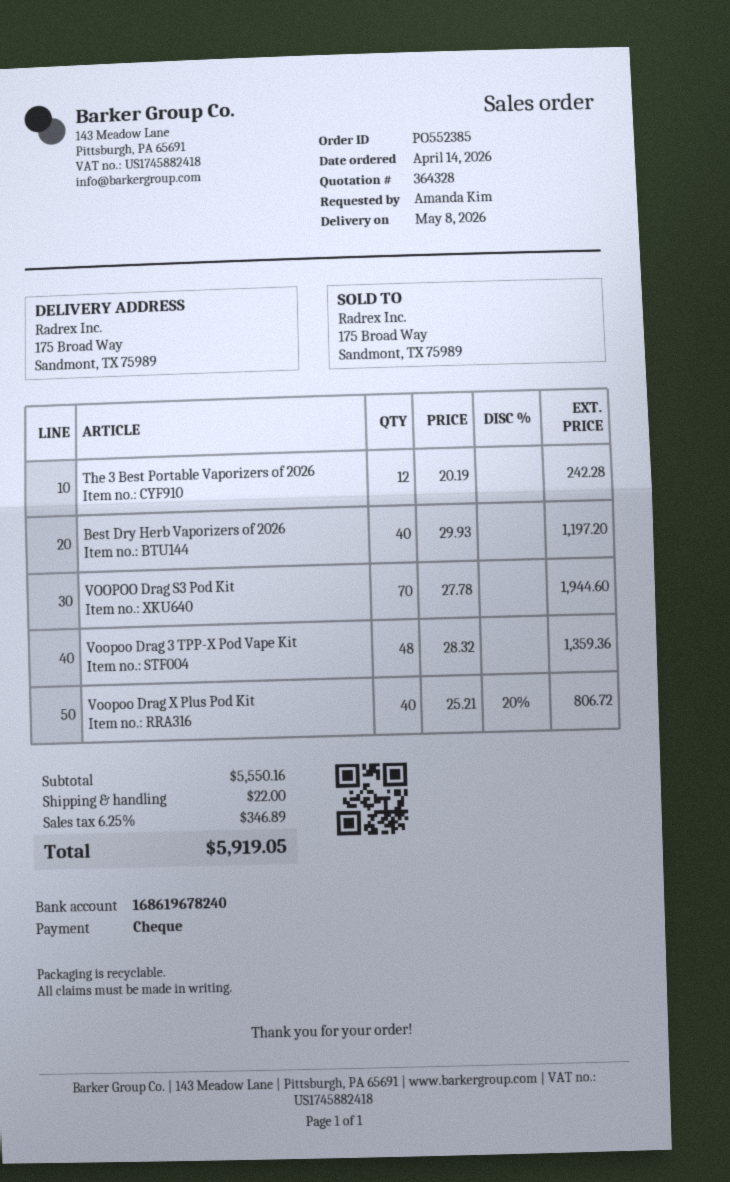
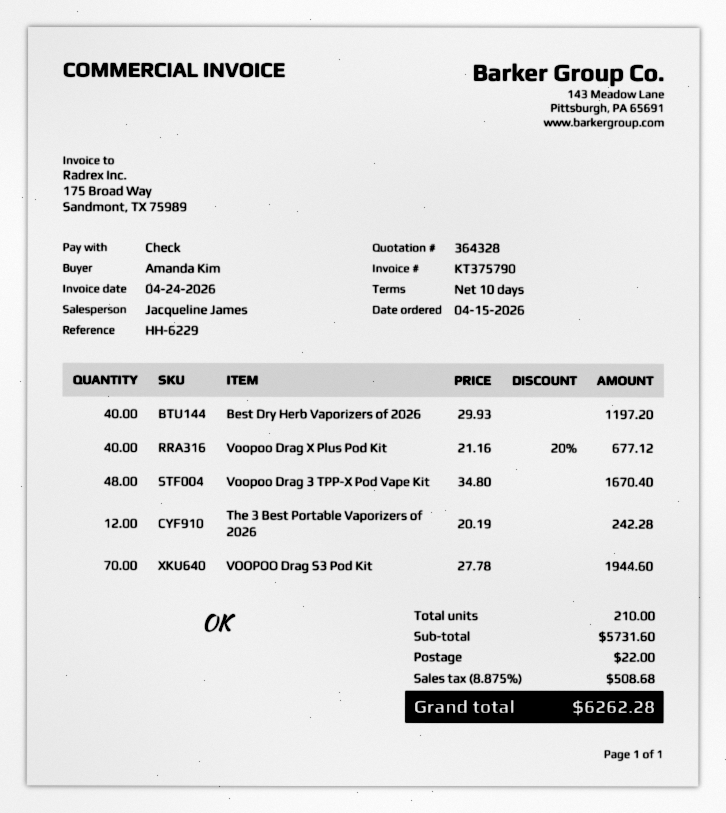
order date: 2026-04-14 -> 2026-04-15
Voopoo Drag 3 TPP-X Pod Vape Kit: 48 x 28.32 = 1359.36 -> 48 x 34.80 = 1670.40
Voopoo Drag X Plus Pod Kit: 40 x 25.21 - 20% = 806.72 -> 40 x 21.16 - 20% = 677.12
subtotal: 5550.16 -> 5731.60
tax: 6.25% = 346.89 -> 8.875% = 508.68
total: 5919.05 -> 6262.28

